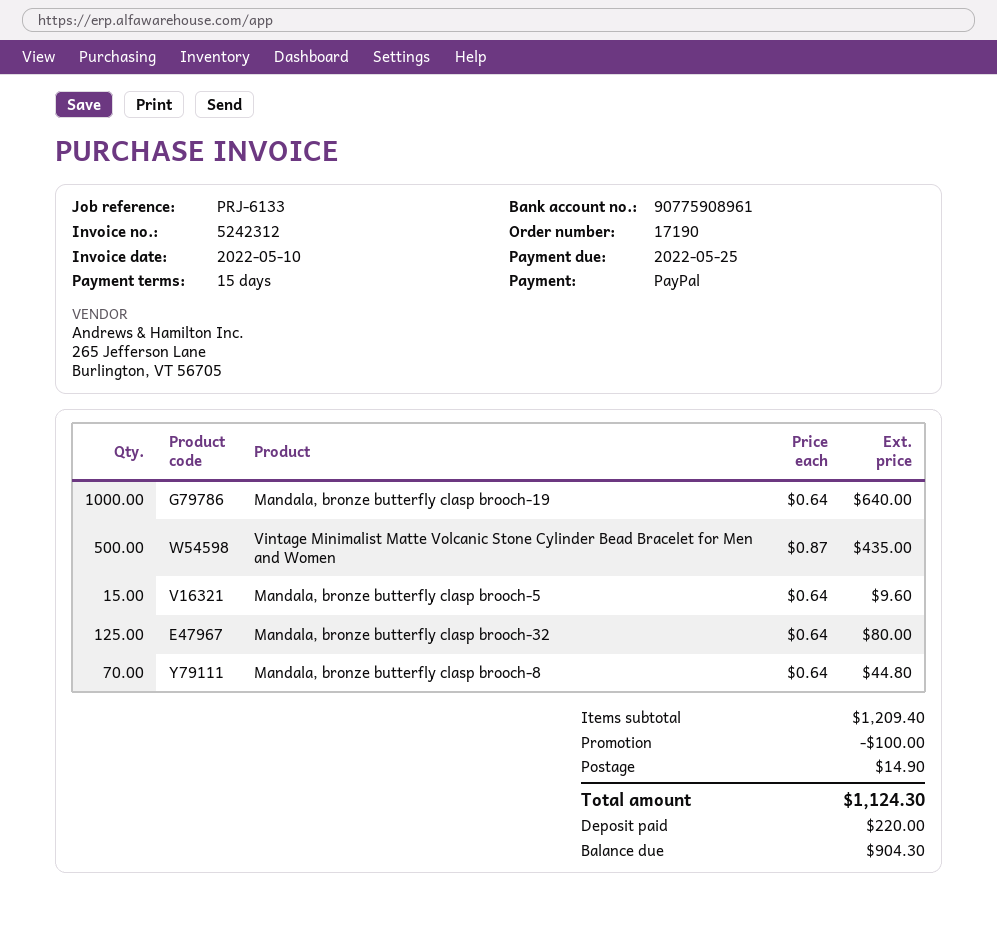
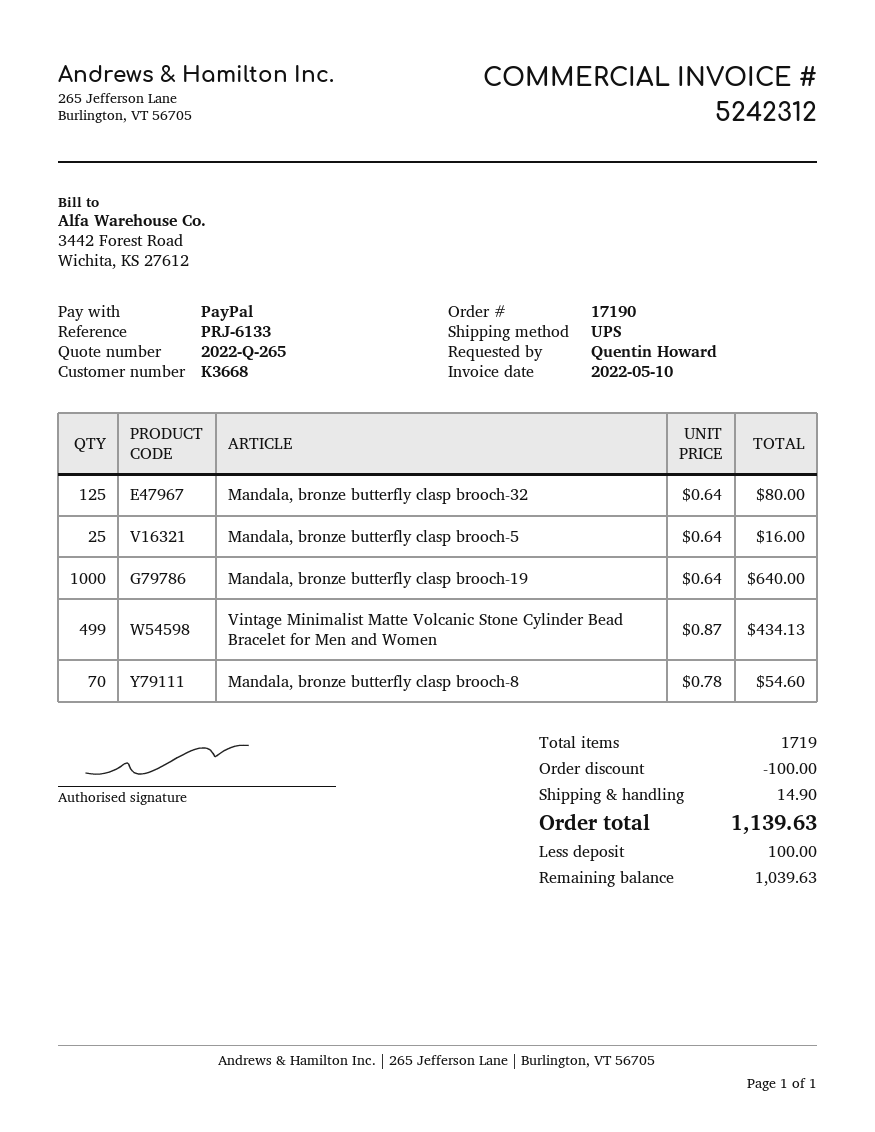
Vintage Minimalist Matte Volcanic Stone Cylinder Bead Bracelet for Men and Women: 500 x 0.87 = 435.00 -> 499 x 0.87 = 434.13
Mandala, bronze butterfly clasp brooch-5: 15 x 0.64 = 9.60 -> 25 x 0.64 = 16.00
Mandala, bronze butterfly clasp brooch-8: 70 x 0.64 = 44.80 -> 70 x 0.78 = 54.60
total: 1124.30 -> 1139.63
deposit: 220.00 -> 100.00
balance: 904.30 -> 1039.63

